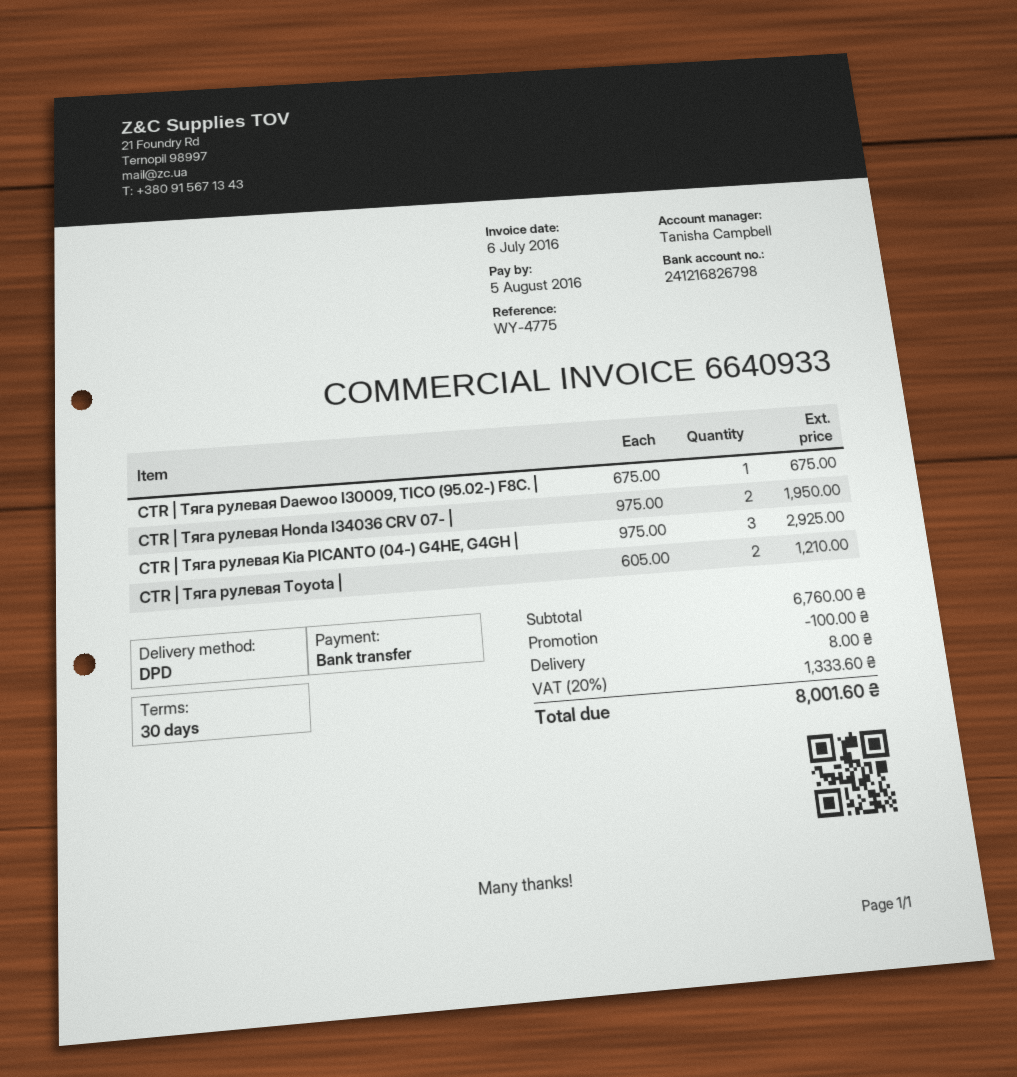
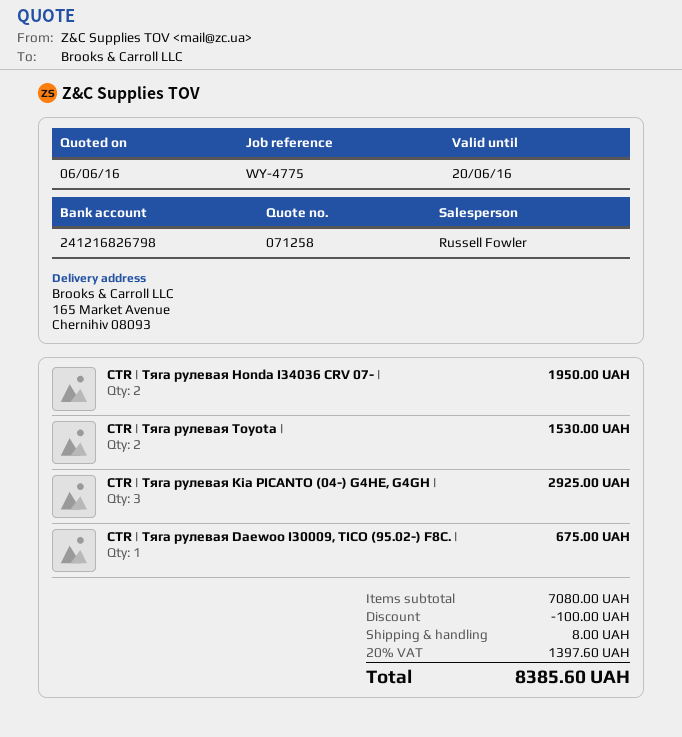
sales rep: Tanisha Campbell -> Russell Fowler
CTR | Тяга рулевая Toyota |: 2 for 1210.00 -> 2 for 1530.00
subtotal: 6760.00 -> 7080.00
tax: 20% = 1333.60 -> 20% = 1397.60
total: 8001.60 -> 8385.60

